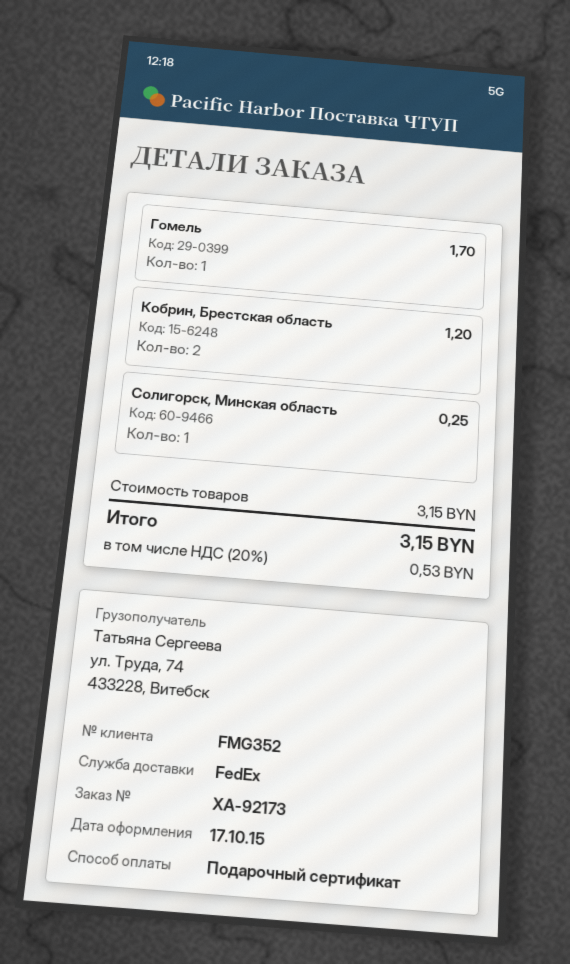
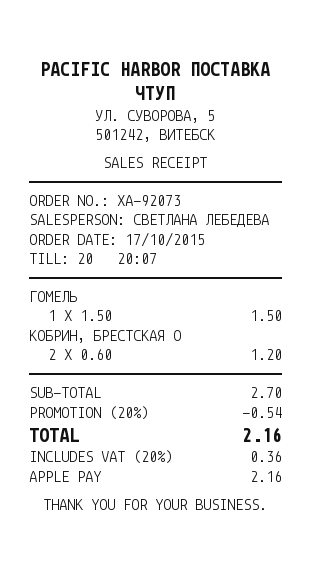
order number: XA-92173 -> XA-92073
payment method: gift card -> Apple Pay
Гомель: 1 for 1.70 -> 1 for 1.50
Солигорск, Минская область: 1 for 0.25 -> none
subtotal: 3.15 -> 2.70
discount: none -> 20% = 0.54
tax: 20% = 0.53 -> 20% = 0.36
total: 3.15 -> 2.16

